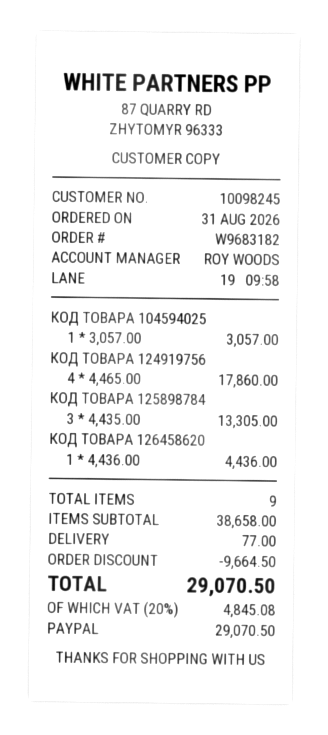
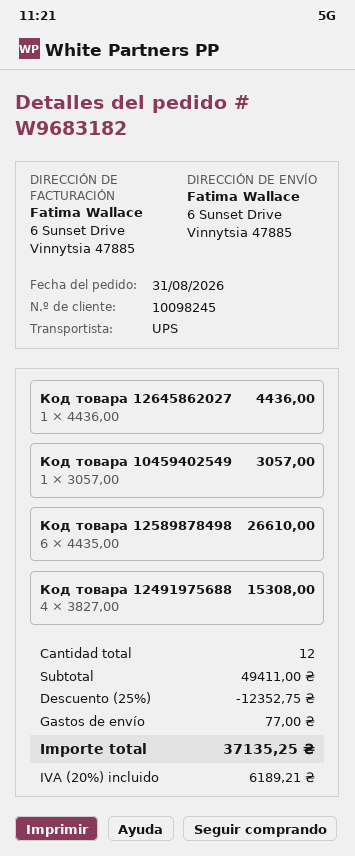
КОД ТОВАРА 124919756: 4 x 4465.00 = 17860.00 -> 4 x 3827.00 = 15308.00
КОД ТОВАРА 125898784: 3 x 4435.00 = 13305.00 -> 6 x 4435.00 = 26610.00
total quantity: 9 -> 12
subtotal: 38658.00 -> 49411.00
discount: 9664.50 -> 12352.75
tax: 20% = 4845.08 -> 20% = 6189.21
total: 29070.50 -> 37135.25

